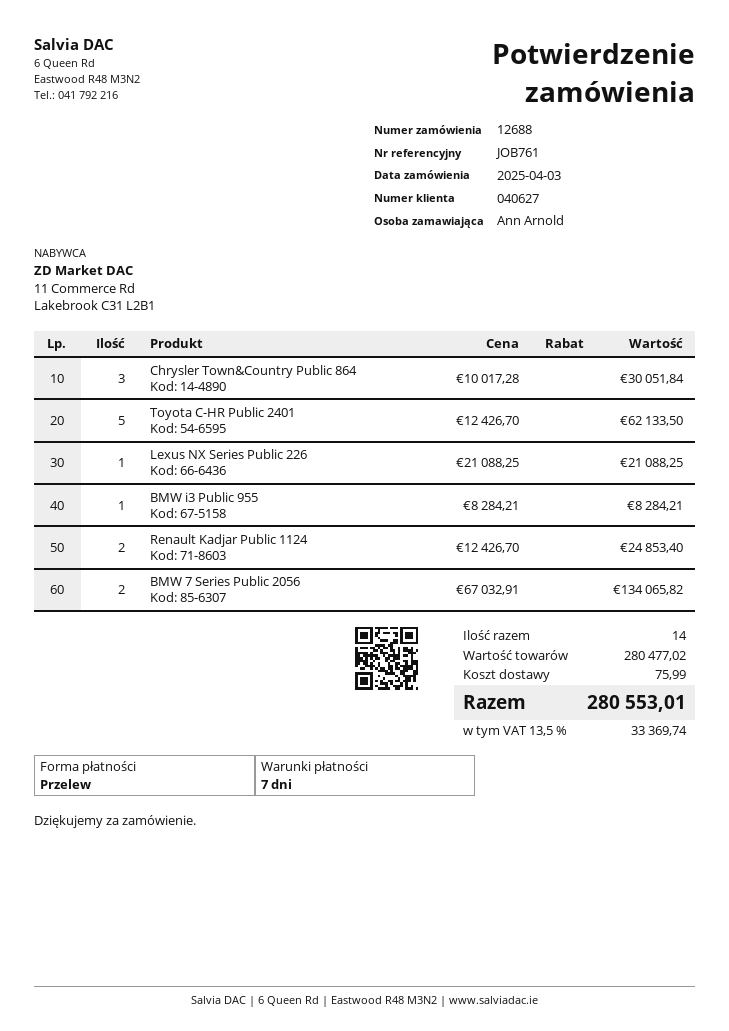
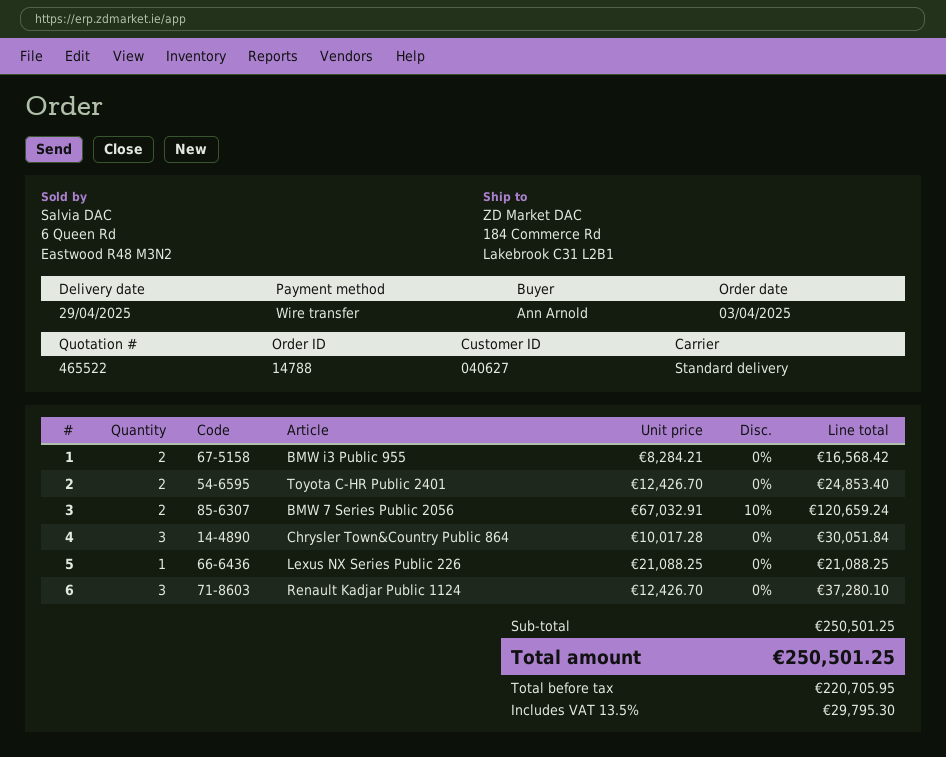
order number: 12688 -> 14788
Toyota C-HR Public 2401: 5 x 12426.70 = 62133.50 -> 2 x 12426.70 = 24853.40
BMW i3 Public 955: 1 x 8284.21 = 8284.21 -> 2 x 8284.21 = 16568.42
Renault Kadjar Public 1124: 2 x 12426.70 = 24853.40 -> 3 x 12426.70 = 37280.10
BMW 7 Series Public 2056: 2 x 67032.91 = 134065.82 -> 2 x 67032.91 - 10% = 120659.24
subtotal: 280477.02 -> 250501.25
shipping: 75.99 -> none
tax: 13.5% = 33369.74 -> 13.5% = 29795.30
total: 280553.01 -> 250501.25

